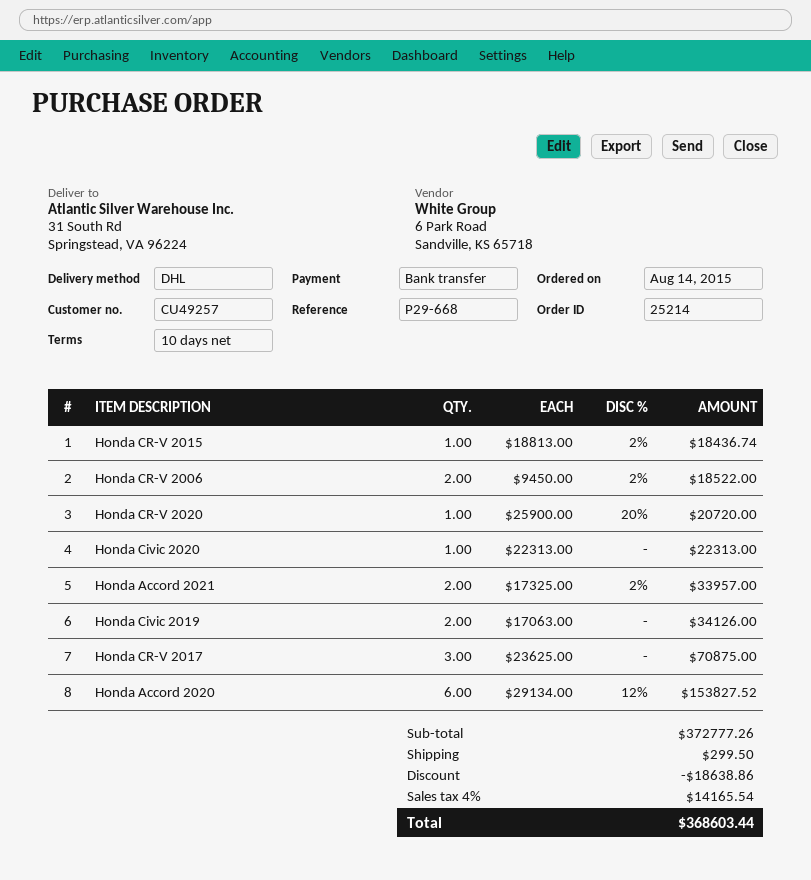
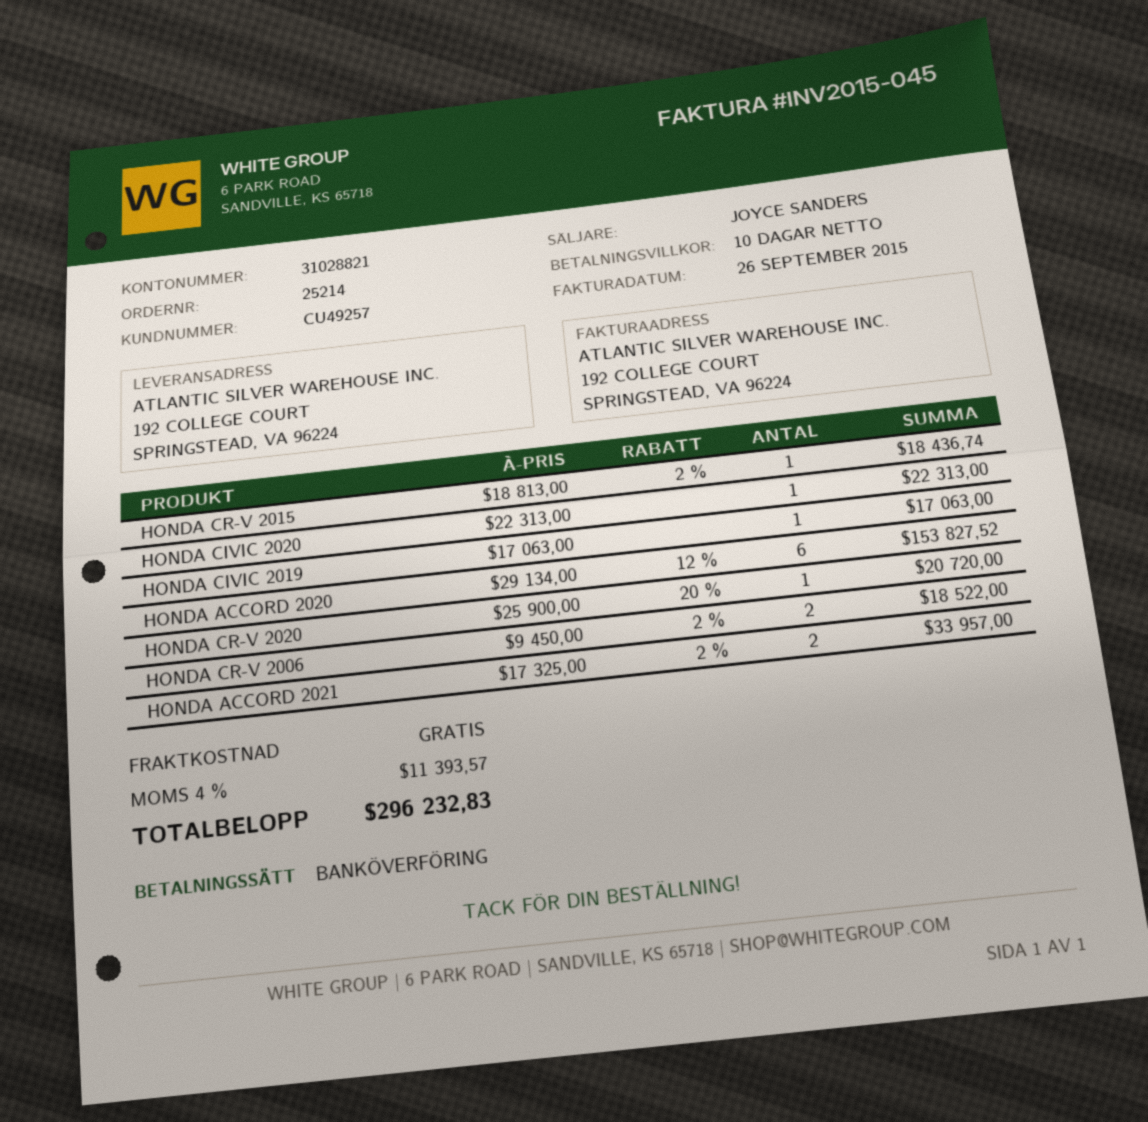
ship to: 31 South Rd, Springstead, VA 96224 -> 192 COLLEGE COURT, SPRINGSTEAD, VA 96224
Honda Civic 2019: 2 x 17063.00 = 34126.00 -> 1 x 17063.00 = 17063.00
Honda CR-V 2017: 3 x 23625.00 = 70875.00 -> none
discount: 18638.86 -> none
shipping: 299.50 -> 0.00
tax: 4% = 14165.54 -> 4% = 11393.57
total: 368603.44 -> 296232.83

